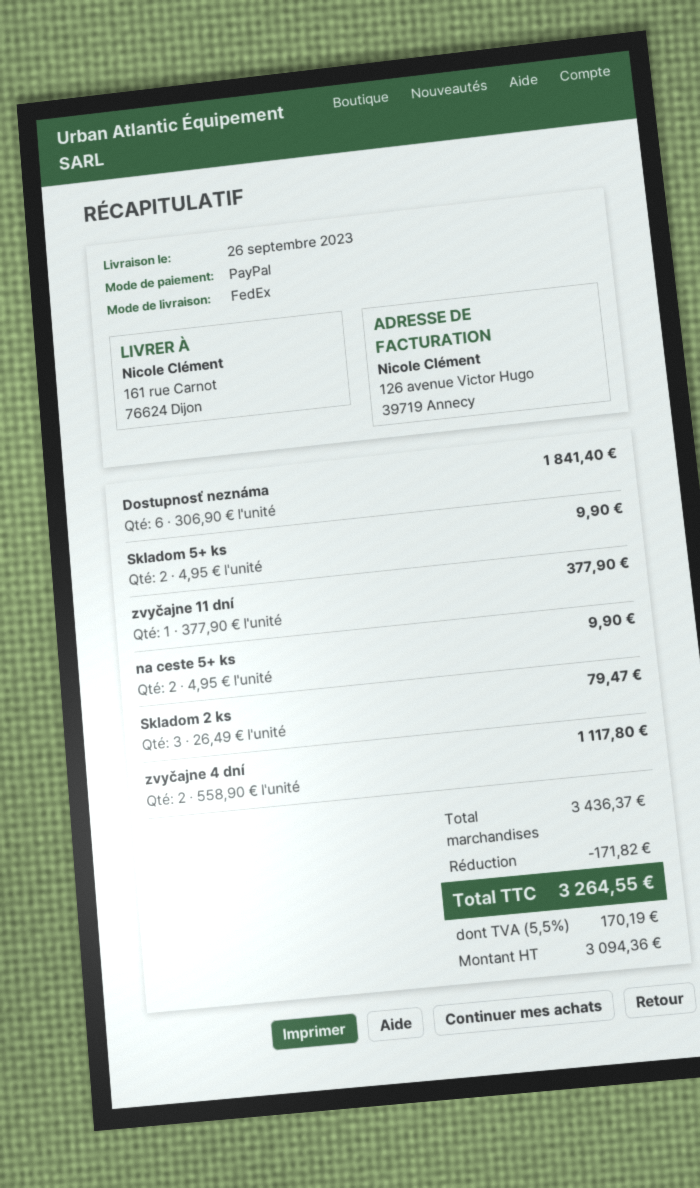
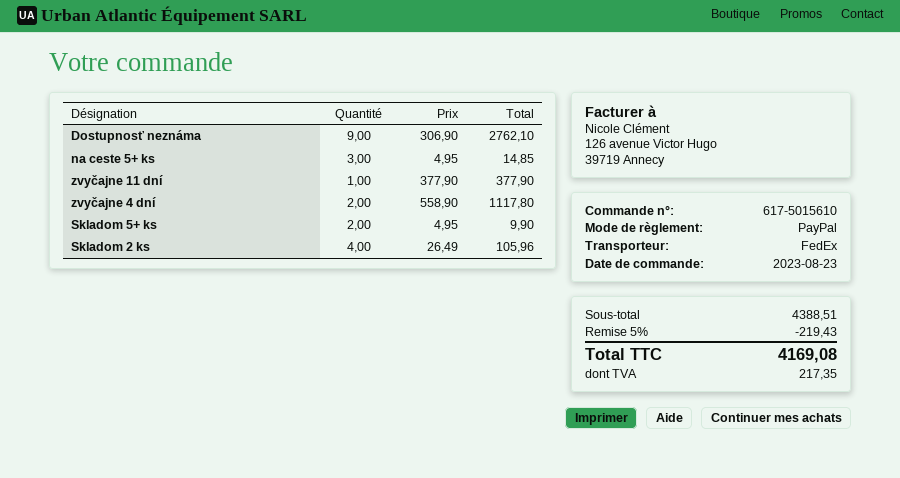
Dostupnosť neznáma: 6 x 306.90 = 1841.40 -> 9 x 306.90 = 2762.10
na ceste 5+ ks: 2 x 4.95 = 9.90 -> 3 x 4.95 = 14.85
Skladom 2 ks: 3 x 26.49 = 79.47 -> 4 x 26.49 = 105.96
subtotal: 3436.37 -> 4388.51
discount: 171.82 -> 219.43
tax: 170.19 -> 217.35
total: 3264.55 -> 4169.08

